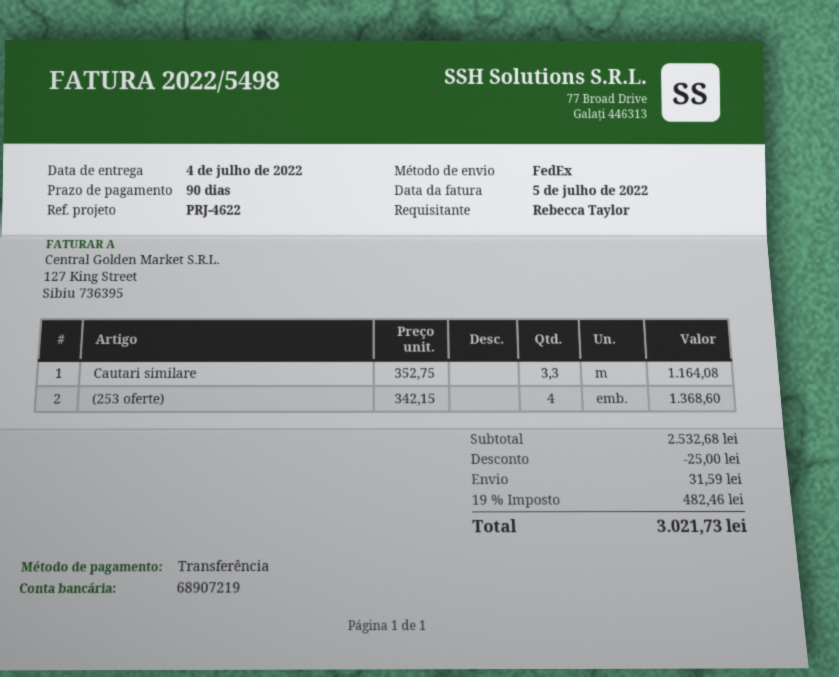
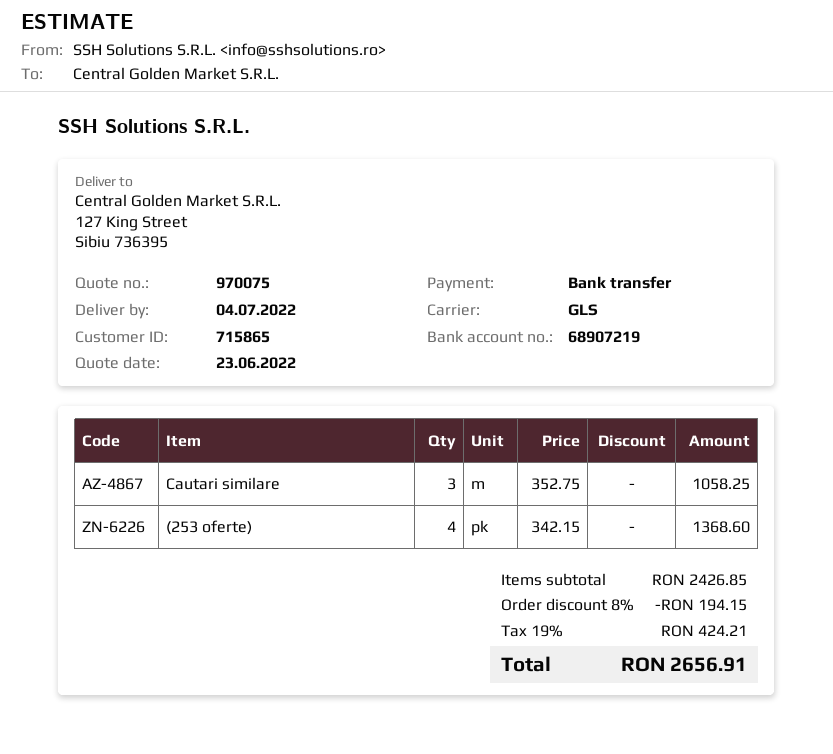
shipping method: FedEx -> GLS
Cautari similare: 3.3 x 352.75 = 1164.08 -> 3 x 352.75 = 1058.25
subtotal: 2532.68 -> 2426.85
discount: 25.00 -> 194.15
shipping: 31.59 -> none
tax: 19% = 482.46 -> 19% = 424.21
total: 3021.73 -> 2656.91

